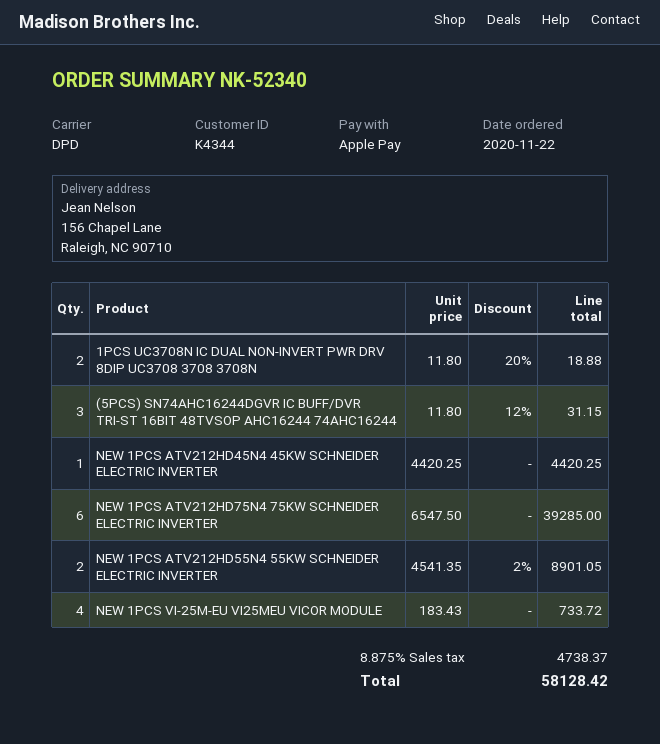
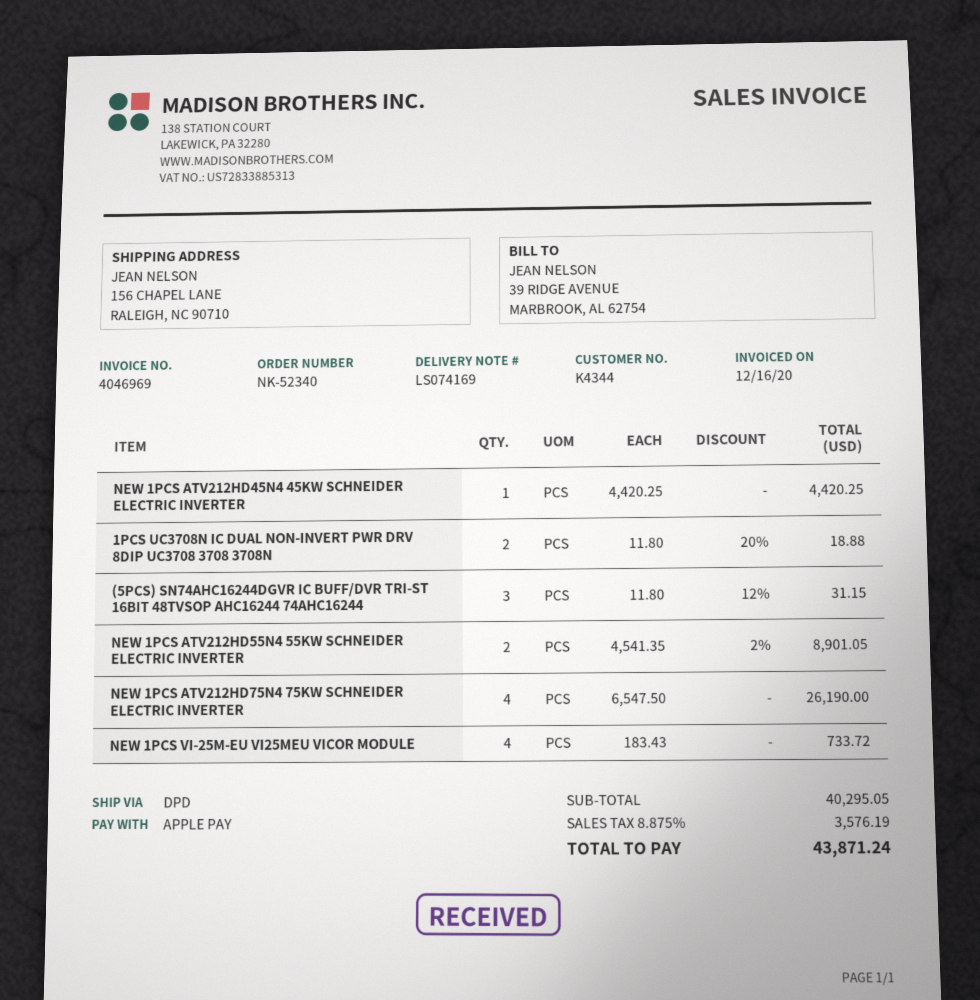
NEW 1PCS ATV212HD75N4 75KW SCHNEIDER ELECTRIC INVERTER: 6 x 6547.50 = 39285.00 -> 4 x 6547.50 = 26190.00
tax: 8.875% = 4738.37 -> 8.875% = 3576.19
total: 58128.42 -> 43871.24

